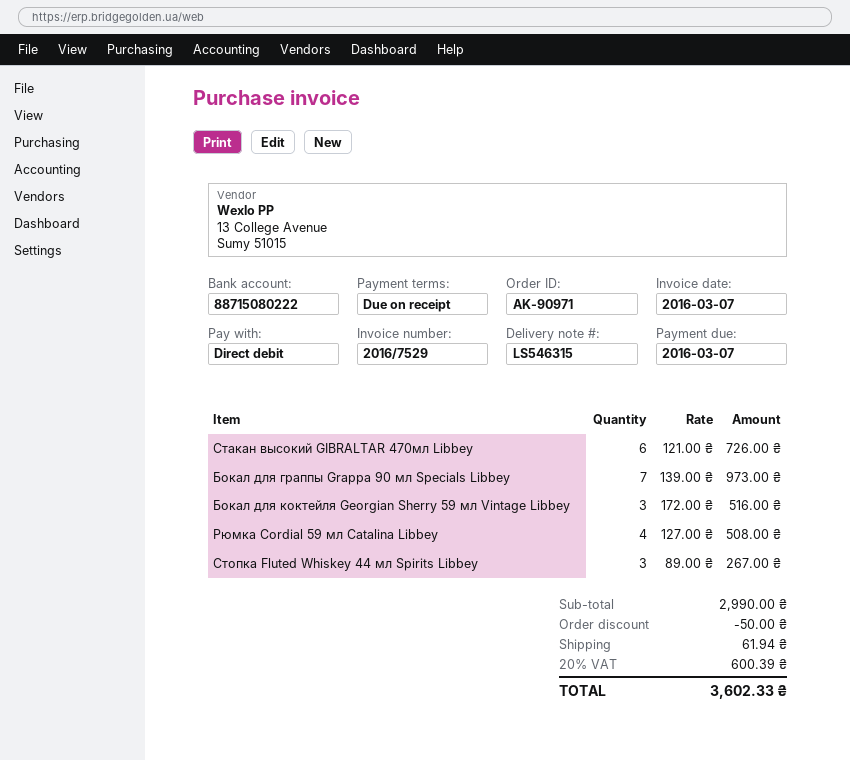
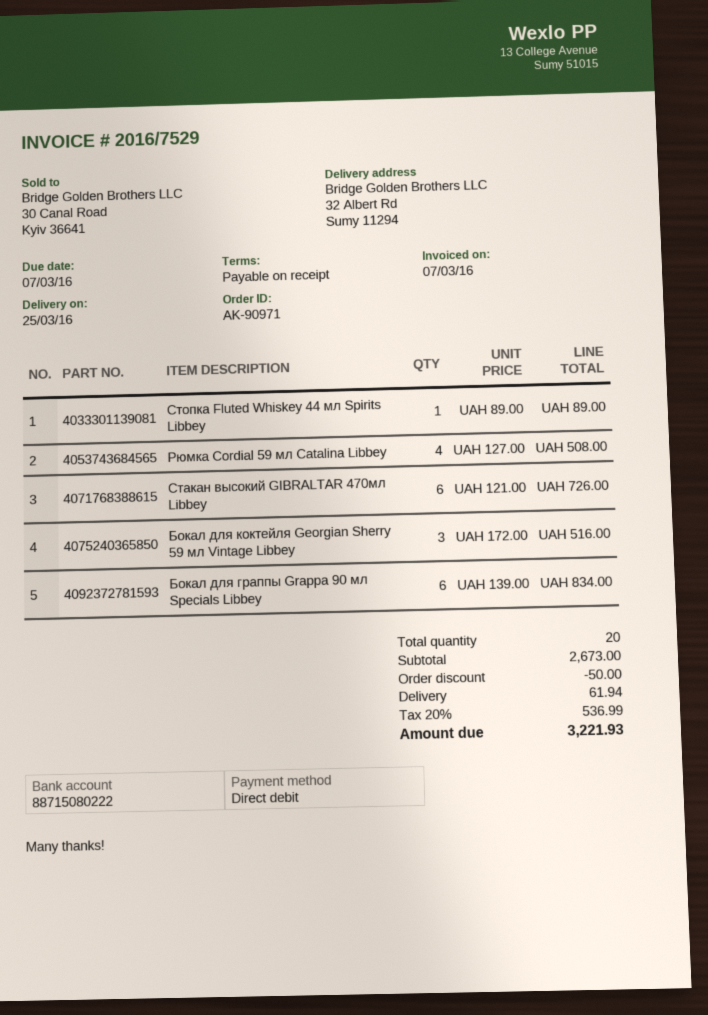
Бокал для граппы Grappa 90 мл Specials Libbey: 7 x 139.00 = 973.00 -> 6 x 139.00 = 834.00
Стопка Fluted Whiskey 44 мл Spirits Libbey: 3 x 89.00 = 267.00 -> 1 x 89.00 = 89.00
subtotal: 2990.00 -> 2673.00
tax: 20% = 600.39 -> 20% = 536.99
total: 3602.33 -> 3221.93

